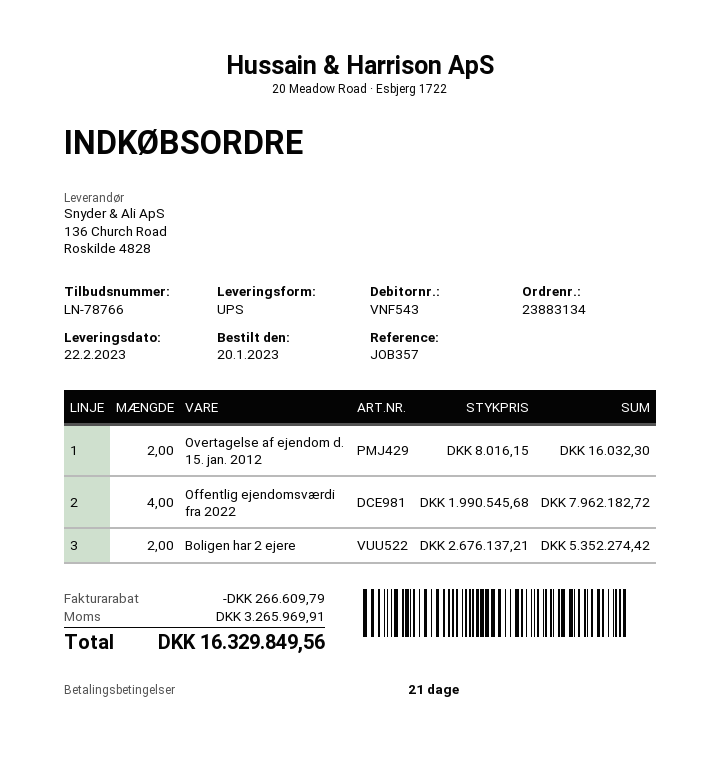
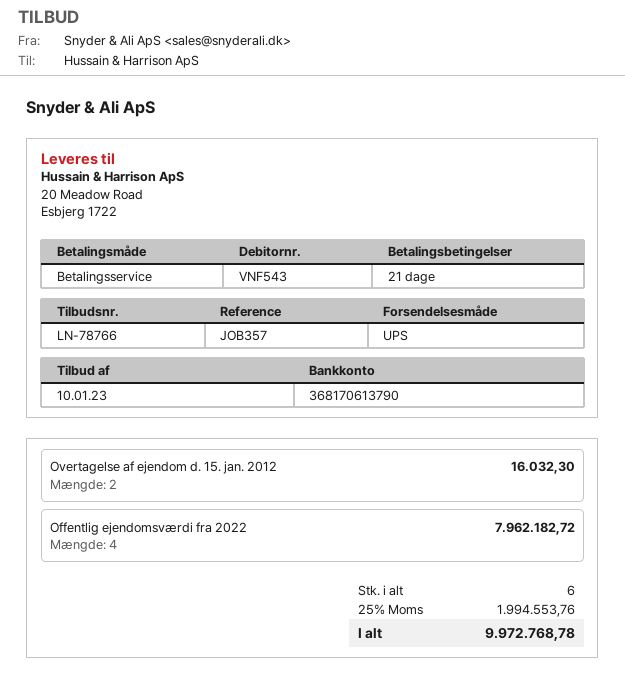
Boligen har 2 ejere: 2 for 5352274.42 -> none
discount: 266609.79 -> none
tax: 3265969.91 -> 1994553.76
total: 16329849.56 -> 9972768.78

